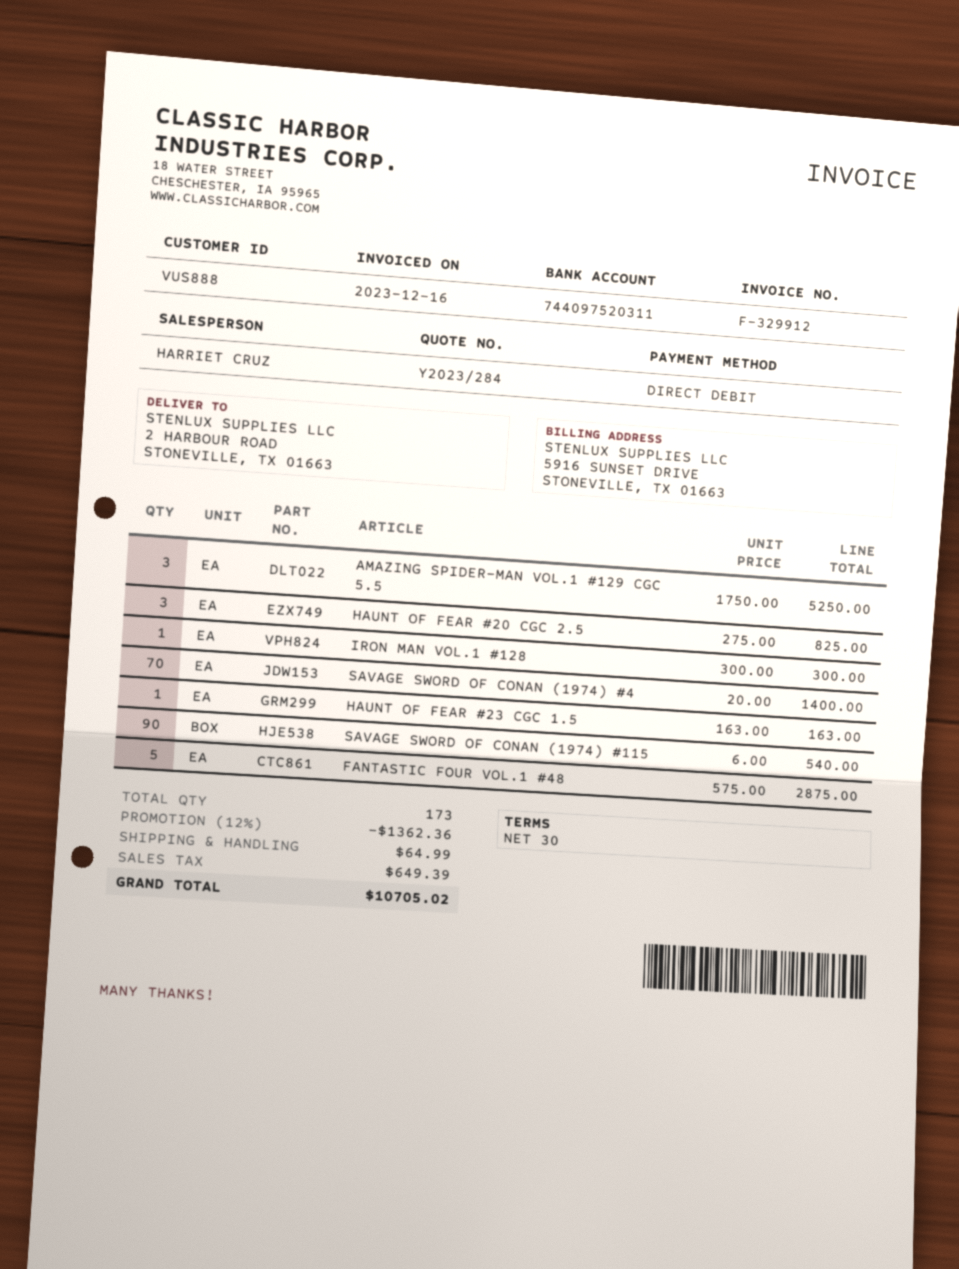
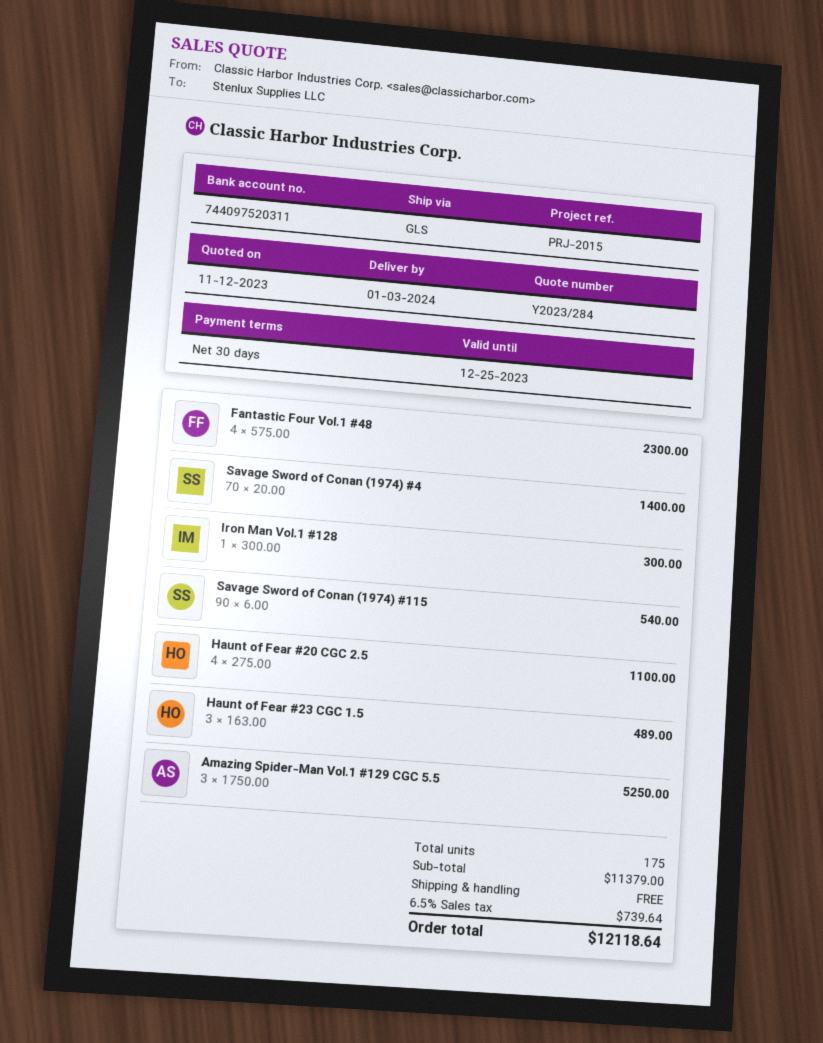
HAUNT OF FEAR #20 CGC 2.5: 3 x 275.00 = 825.00 -> 4 x 275.00 = 1100.00
HAUNT OF FEAR #23 CGC 1.5: 1 x 163.00 = 163.00 -> 3 x 163.00 = 489.00
FANTASTIC FOUR VOL.1 #48: 5 x 575.00 = 2875.00 -> 4 x 575.00 = 2300.00
total quantity: 173 -> 175
discount: 12% = 1362.36 -> none
shipping: 64.99 -> 0.00
tax: 649.39 -> 739.64
total: 10705.02 -> 12118.64

